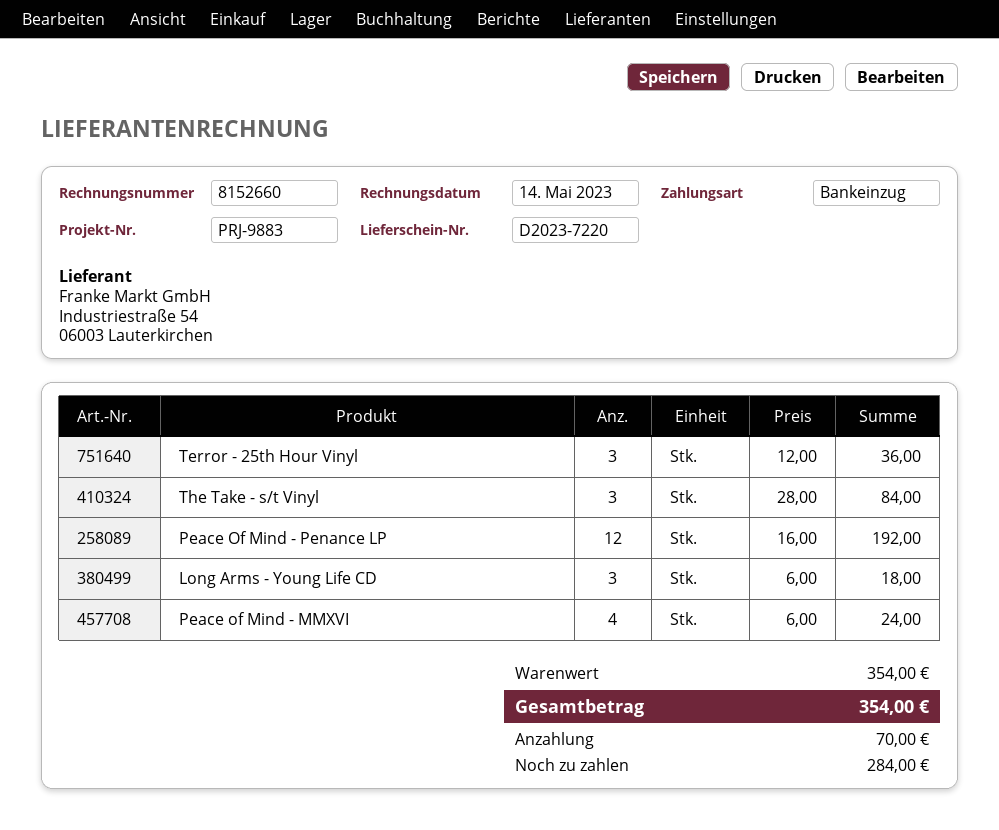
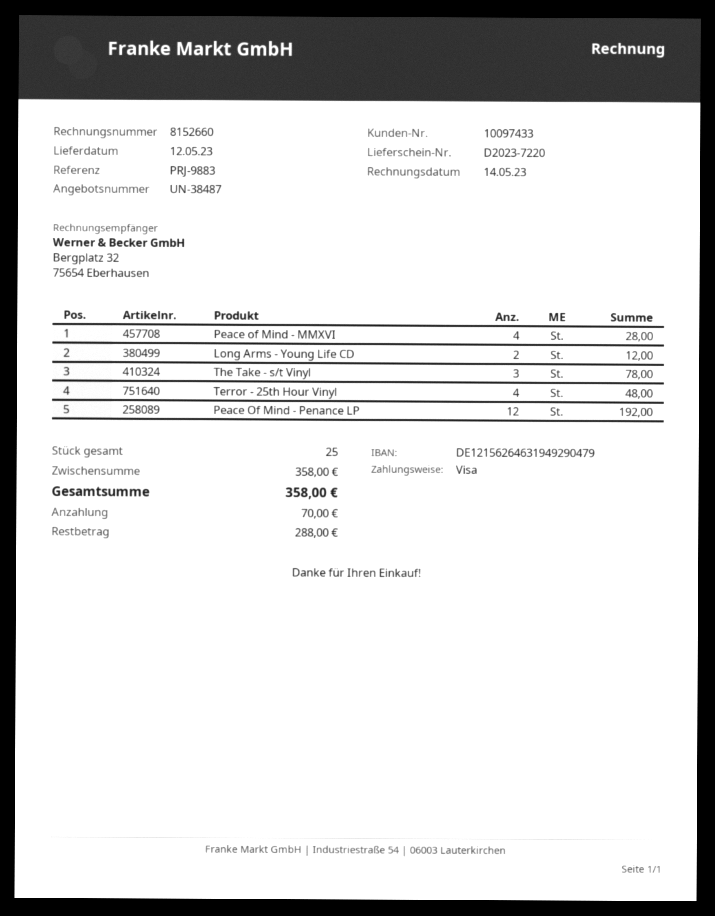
payment method: direct debit -> Visa
Terror - 25th Hour Vinyl: 3 for 36.00 -> 4 for 48.00
The Take - s/t Vinyl: 3 for 84.00 -> 3 for 78.00
Long Arms - Young Life CD: 3 for 18.00 -> 2 for 12.00
Peace of Mind - MMXVI: 4 for 24.00 -> 4 for 28.00
subtotal: 354.00 -> 358.00
total: 354.00 -> 358.00
balance: 284.00 -> 288.00

